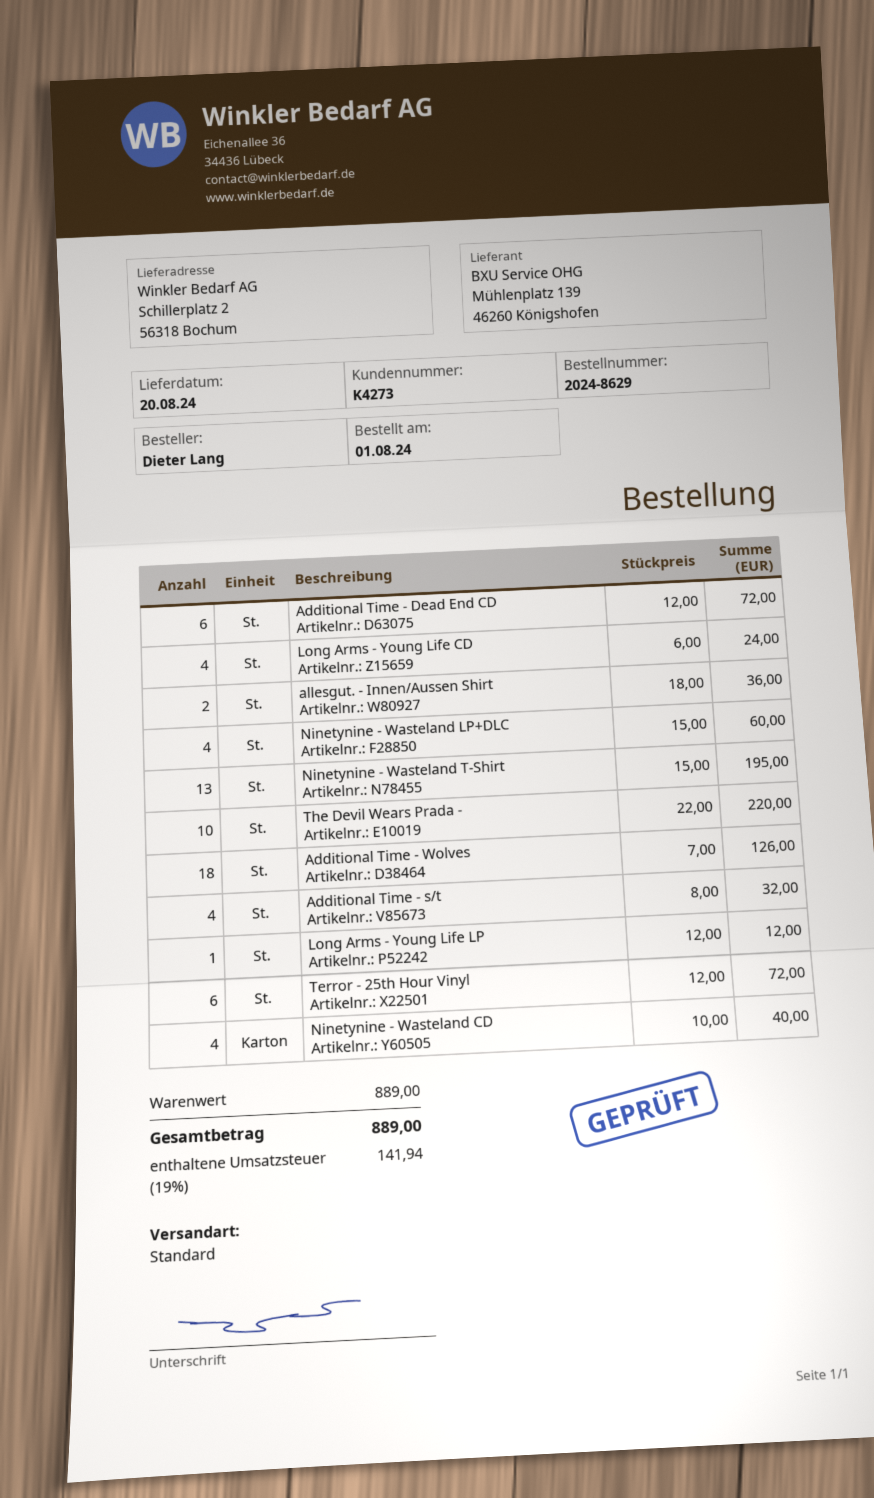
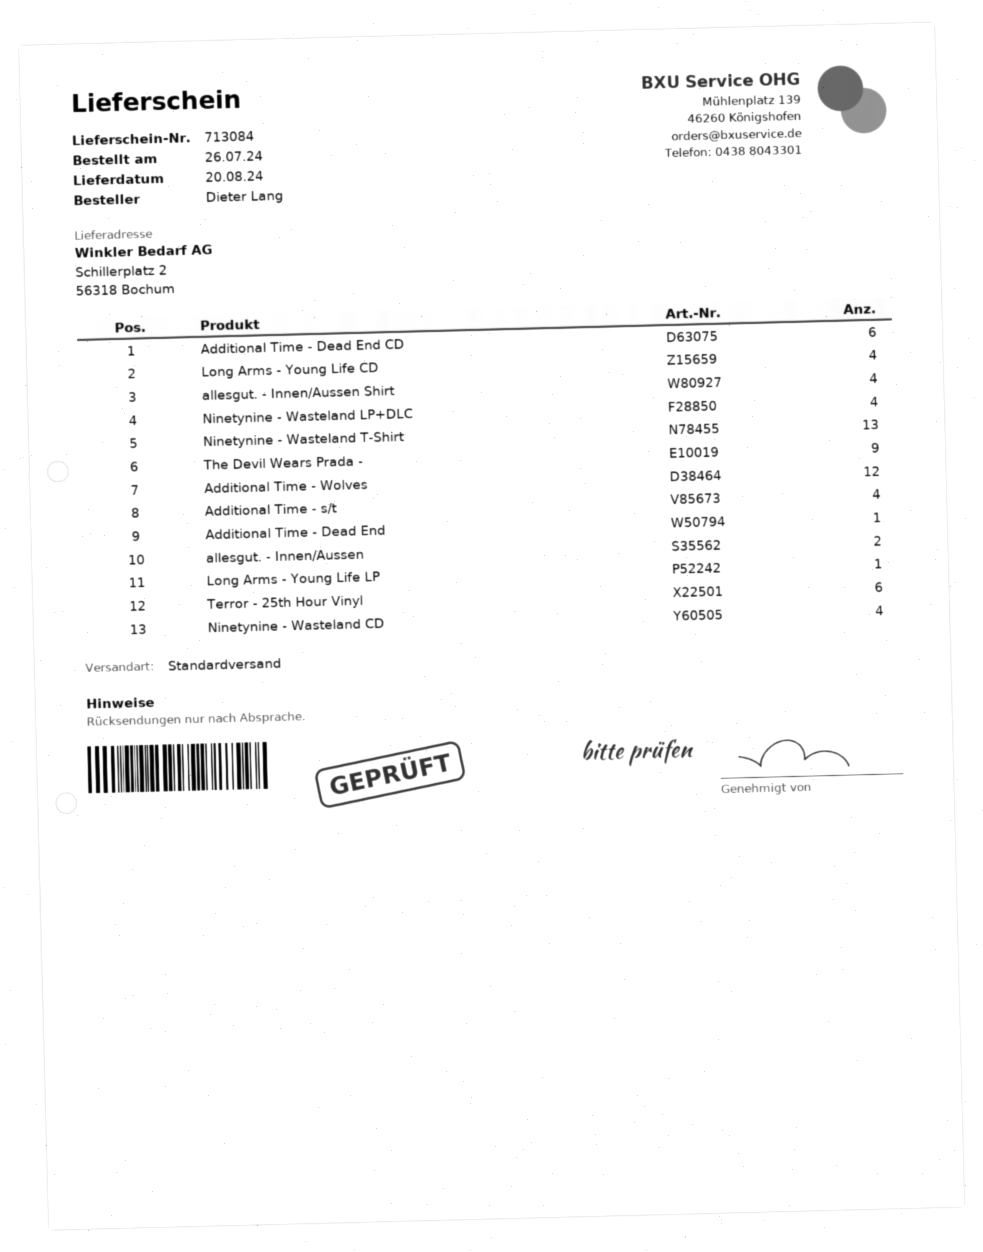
order date: 2024-08-01 -> 2024-07-26
allesgut. - Innen/Aussen Shirt: 2 -> 4
The Devil Wears Prada -: 10 -> 9
Additional Time - Wolves: 18 -> 12
Additional Time - Dead End: none -> 1
allesgut. - Innen/Aussen: none -> 2

